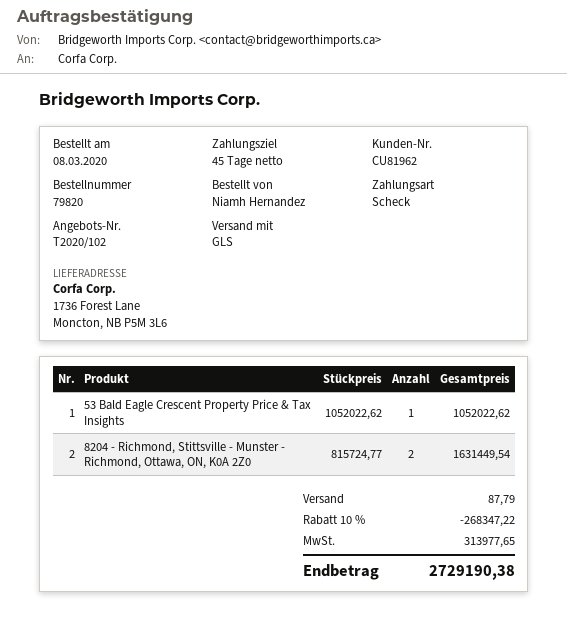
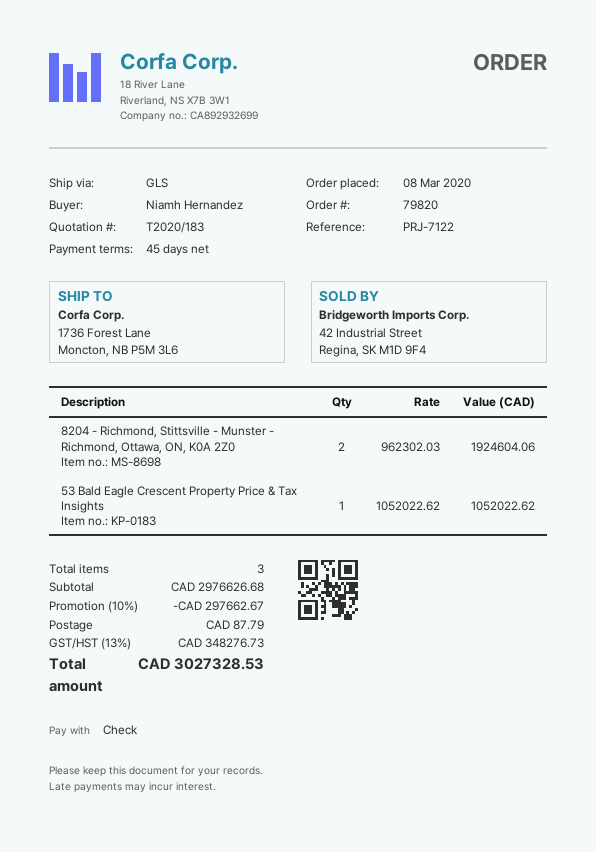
quote number: T2020/102 -> T2020/183
8204 - Richmond, Stittsville - Munster - Richmond, Ottawa, ON, K0A 2Z0: 2 x 815724.77 = 1631449.54 -> 2 x 962302.03 = 1924604.06
discount: 10% = 268347.22 -> 10% = 297662.67
tax: 313977.65 -> 348276.73
total: 2729190.38 -> 3027328.53

